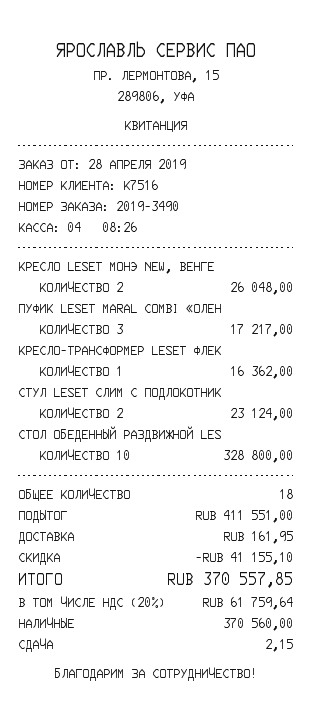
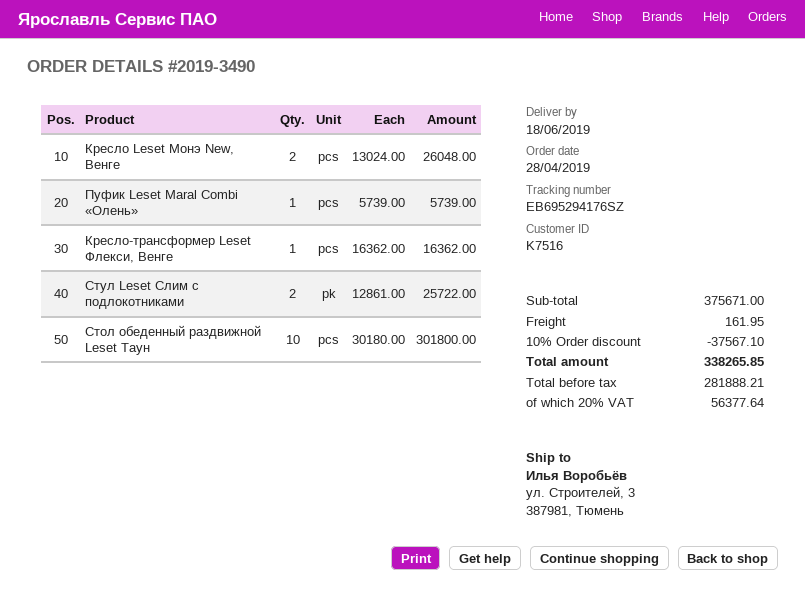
ПУФИК LESET MARAL COMBI «ОЛЕН: 3 for 17217.00 -> 1 for 5739.00
СТУЛ LESET СЛИМ С ПОДЛОКОТНИК: 2 for 23124.00 -> 2 for 25722.00
СТОЛ ОБЕДЕННЫЙ РАЗДВИЖНОЙ LES: 10 for 328800.00 -> 10 for 301800.00
subtotal: 411551.00 -> 375671.00
discount: 41155.10 -> 37567.10
tax: 20% = 61759.64 -> 20% = 56377.64
total: 370557.85 -> 338265.85

